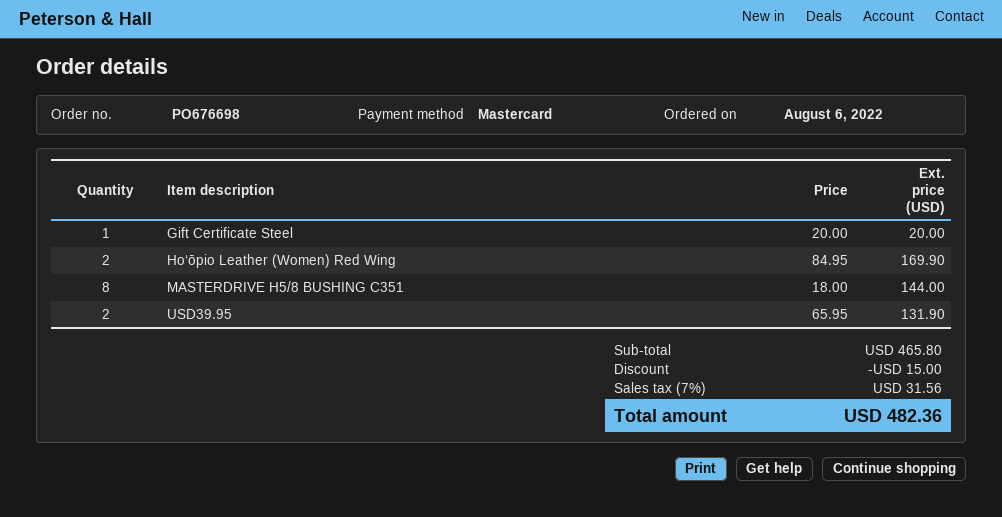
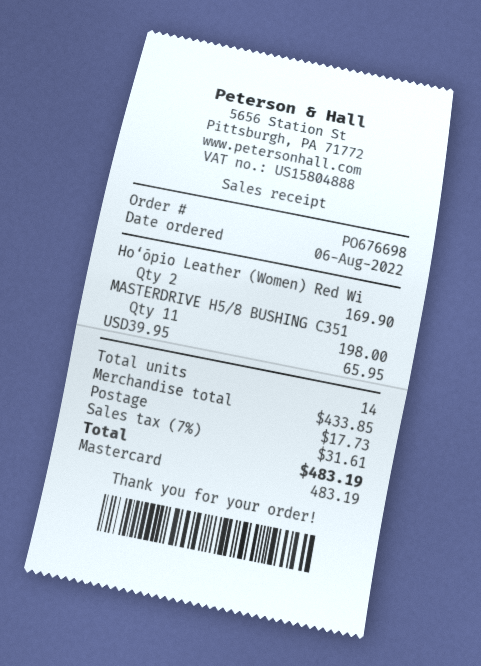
Gift Certificate Steel: 1 for 20.00 -> none
MASTERDRIVE H5/8 BUSHING C351: 8 for 144.00 -> 11 for 198.00
USD39.95: 2 for 131.90 -> 1 for 65.95
subtotal: 465.80 -> 433.85
discount: 15.00 -> none
shipping: none -> 17.73
tax: 7% = 31.56 -> 7% = 31.61
total: 482.36 -> 483.19

